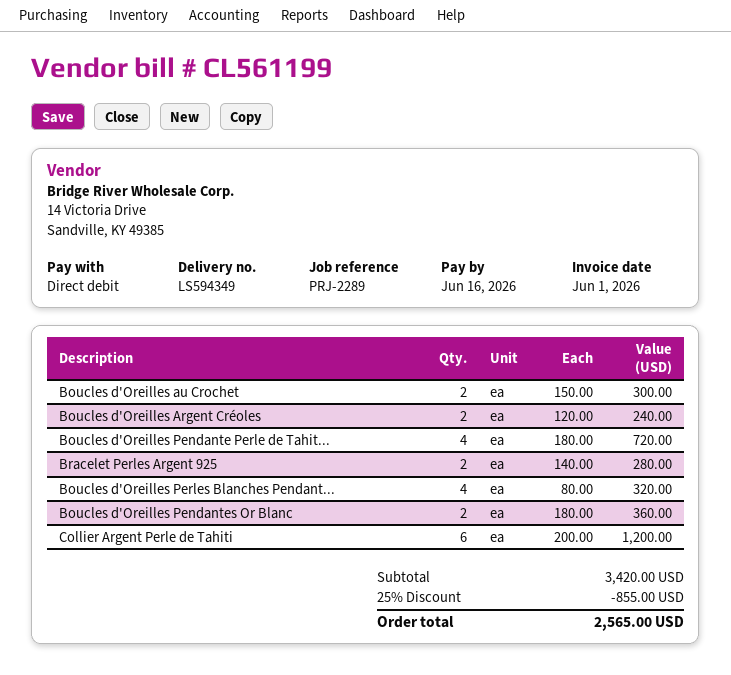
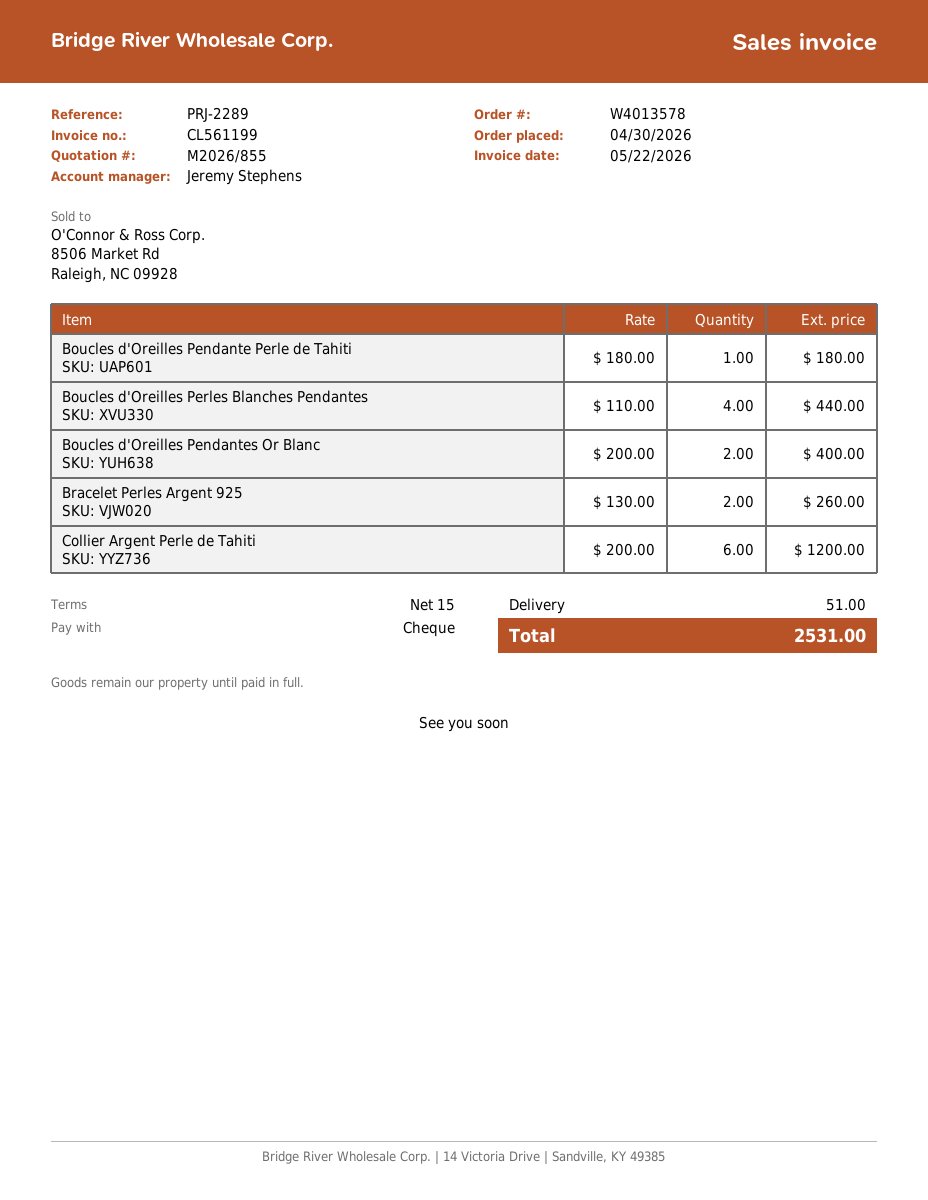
invoice date: 2026-06-01 -> 2026-05-22
payment method: direct debit -> cheque
Boucles d'Oreilles au Crochet: 2 x 150.00 = 300.00 -> none
Boucles d'Oreilles Argent Créoles: 2 x 120.00 = 240.00 -> none
Boucles d'Oreilles Pendante Perle de Tahit...: 4 x 180.00 = 720.00 -> 1 x 180.00 = 180.00
Bracelet Perles Argent 925: 2 x 140.00 = 280.00 -> 2 x 130.00 = 260.00
Boucles d'Oreilles Perles Blanches Pendant...: 4 x 80.00 = 320.00 -> 4 x 110.00 = 440.00
Boucles d'Oreilles Pendantes Or Blanc: 2 x 180.00 = 360.00 -> 2 x 200.00 = 400.00
discount: 25% = 855.00 -> none
shipping: none -> 51.00
total: 2565.00 -> 2531.00

